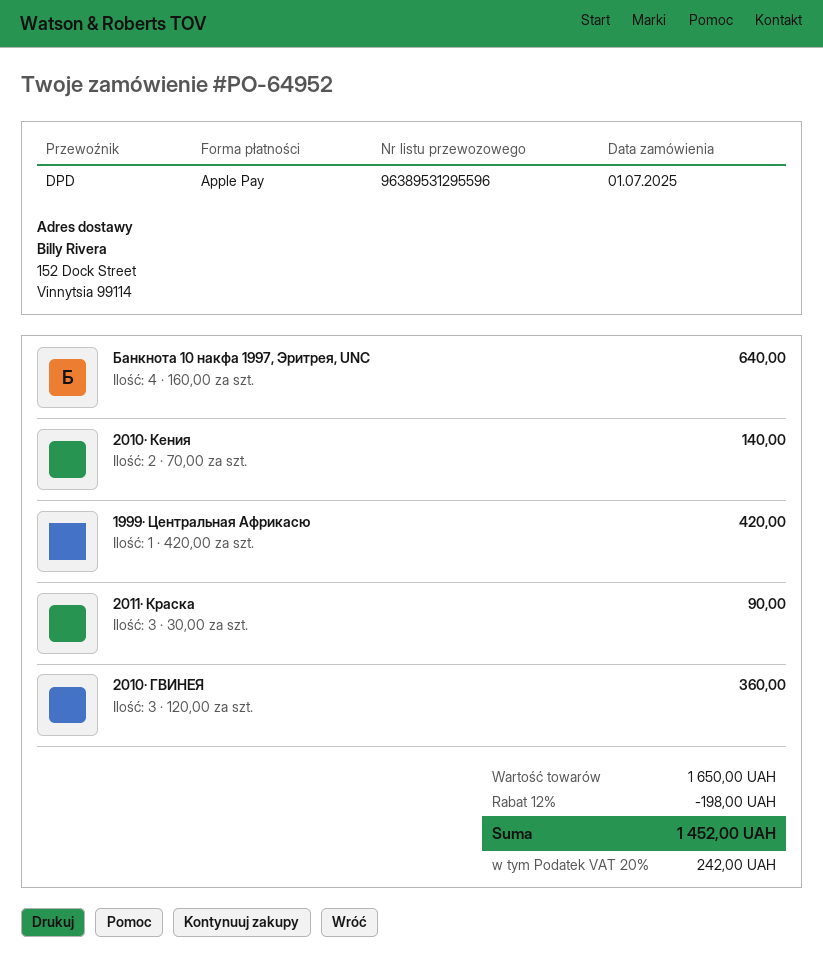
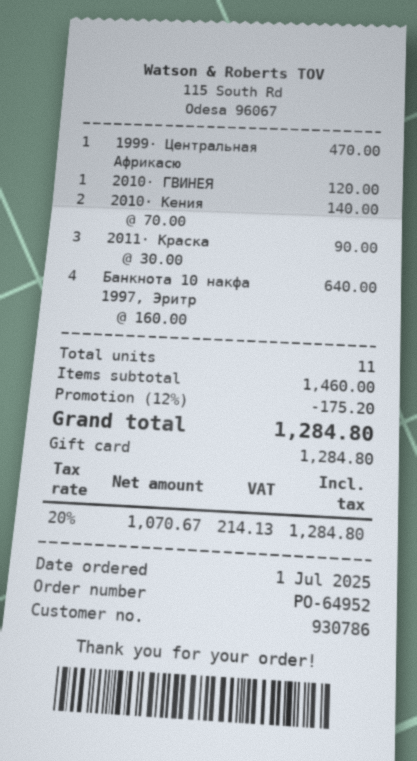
payment method: Apple Pay -> gift card
1999· Центральная Африкасю: 1 x 420.00 = 420.00 -> 1 x 470.00 = 470.00
2010· ГВИНЕЯ: 3 x 120.00 = 360.00 -> 1 x 120.00 = 120.00
subtotal: 1650.00 -> 1460.00
discount: 12% = 198.00 -> 12% = 175.20
tax: 20% = 242.00 -> 20% = 214.13
total: 1452.00 -> 1284.80

